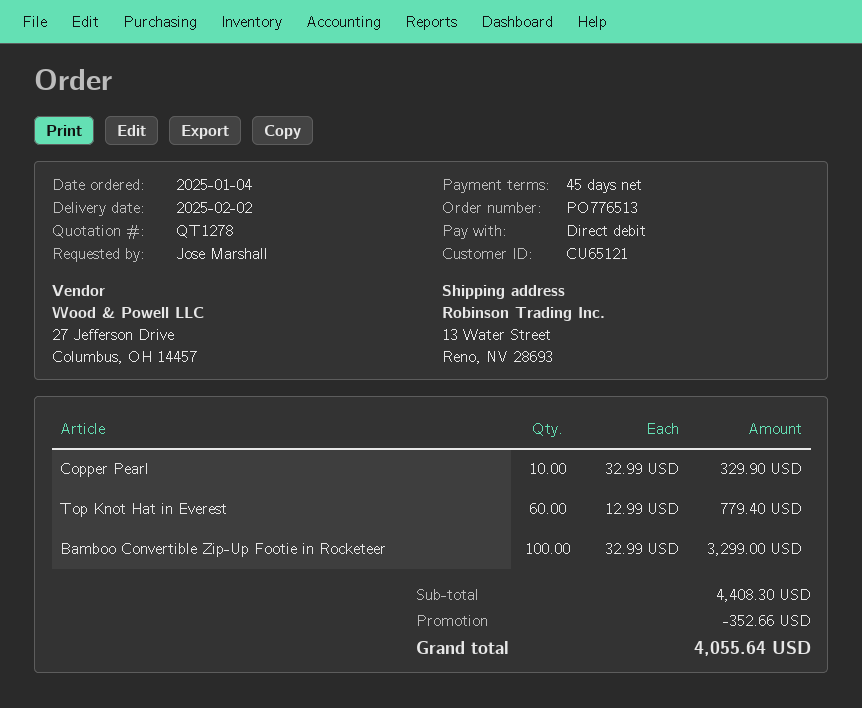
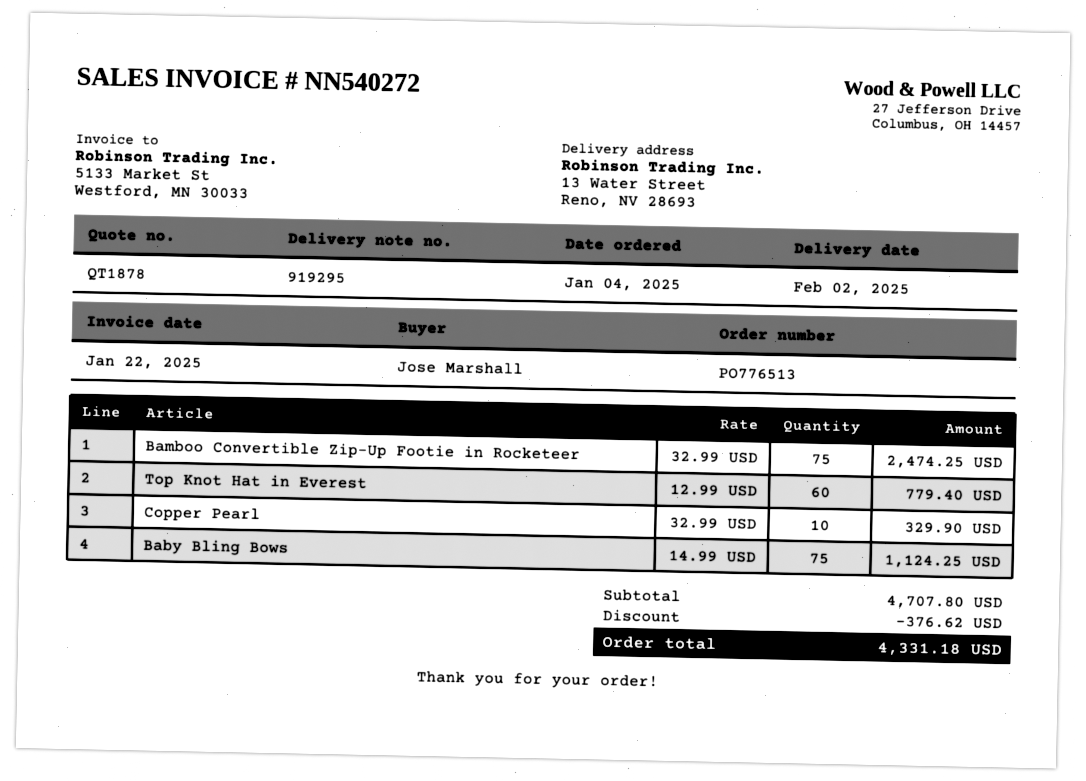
quote number: QT1278 -> QT1878
Bamboo Convertible Zip-Up Footie in Rocketeer: 100 x 32.99 = 3299.00 -> 75 x 32.99 = 2474.25
Baby Bling Bows: none -> 75 x 14.99 = 1124.25
subtotal: 4408.30 -> 4707.80
discount: 352.66 -> 376.62
total: 4055.64 -> 4331.18

